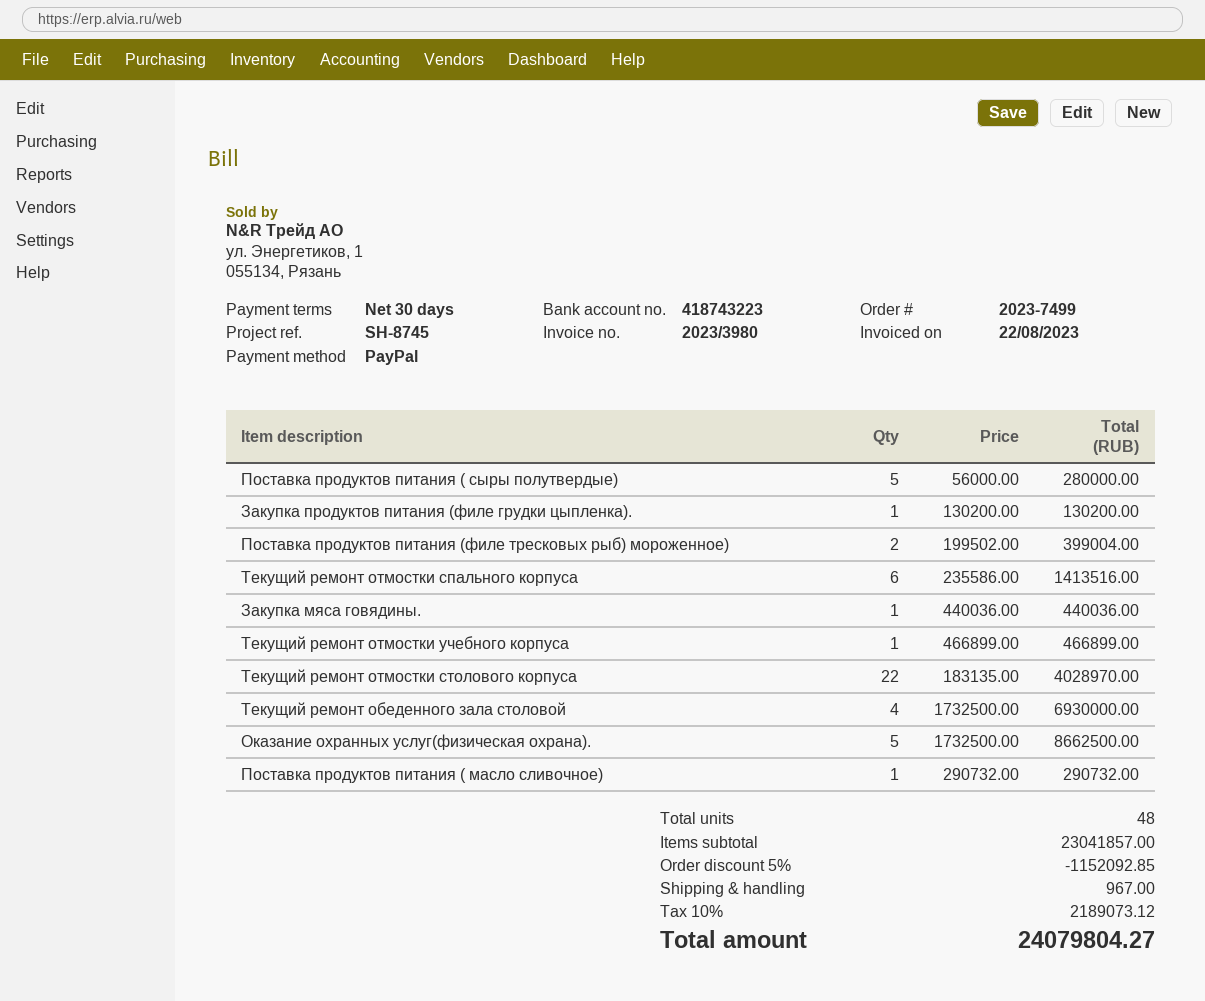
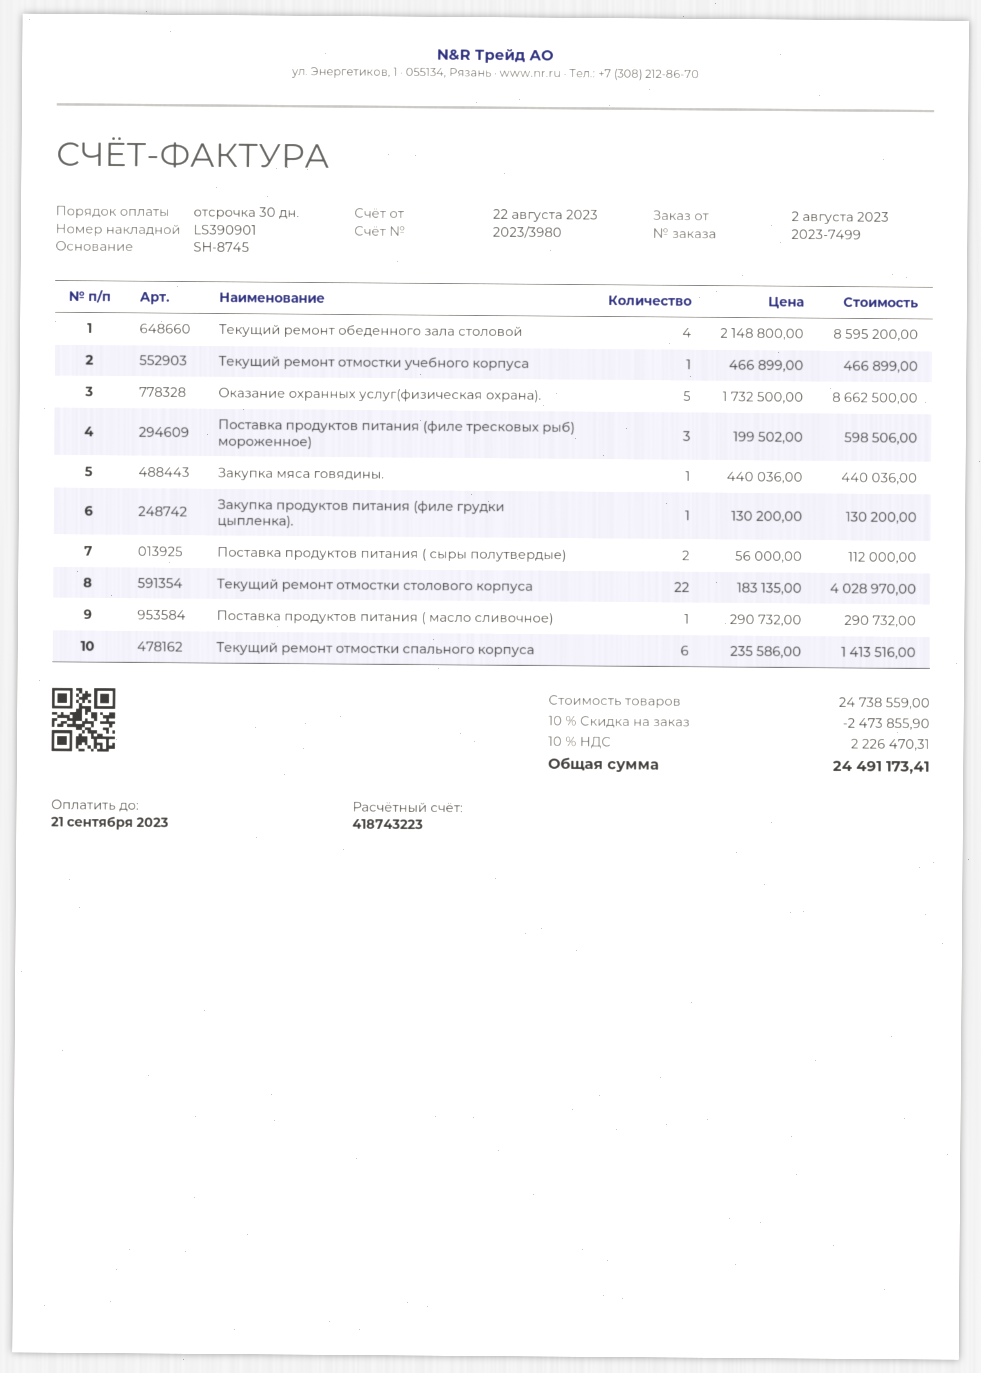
Поставка продуктов питания ( сыры полутвердые): 5 x 56000.00 = 280000.00 -> 2 x 56000.00 = 112000.00
Поставка продуктов питания (филе тресковых рыб) мороженное): 2 x 199502.00 = 399004.00 -> 3 x 199502.00 = 598506.00
Текущий ремонт обеденного зала столовой: 4 x 1732500.00 = 6930000.00 -> 4 x 2148800.00 = 8595200.00
subtotal: 23041857.00 -> 24738559.00
discount: 5% = 1152092.85 -> 10% = 2473855.90
shipping: 967.00 -> none
tax: 10% = 2189073.12 -> 10% = 2226470.31
total: 24079804.27 -> 24491173.41

